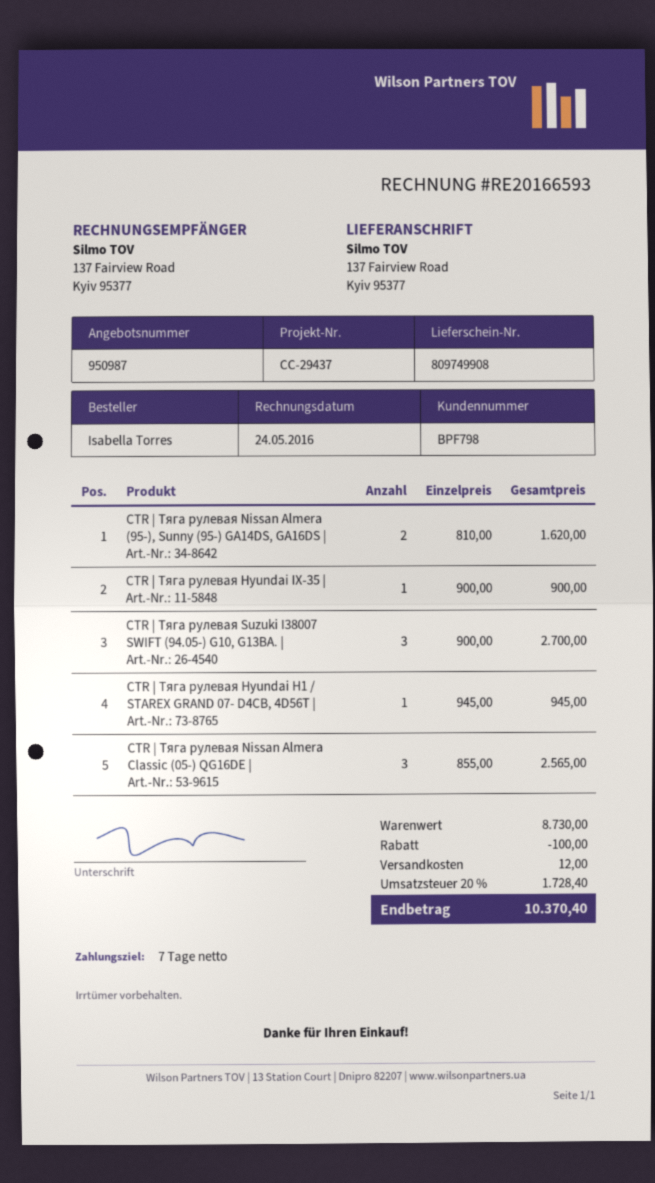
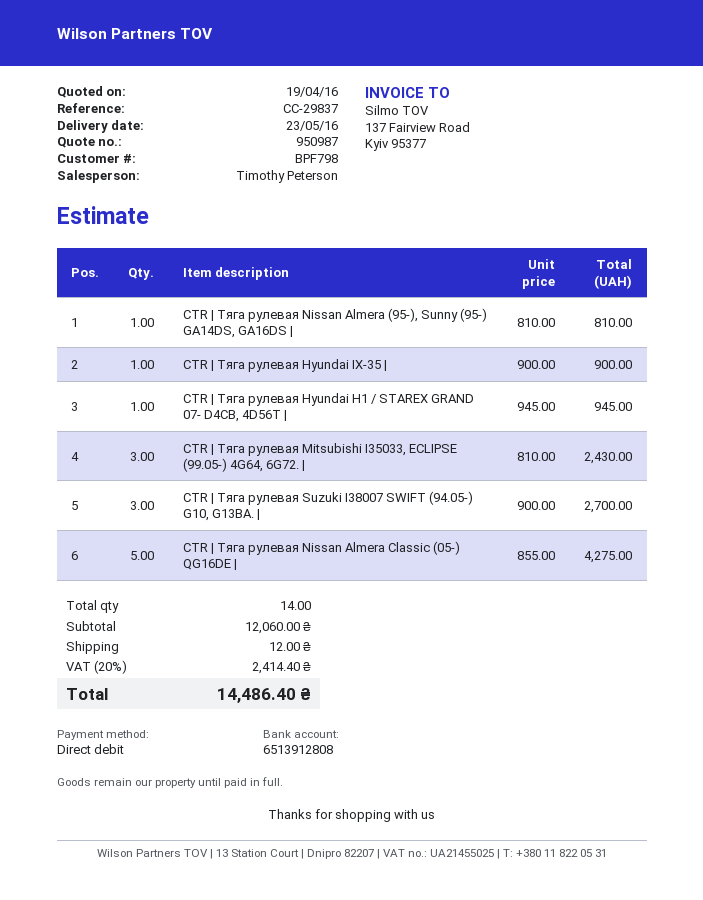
reference: CC-29437 -> CC-29837
CTR | Тяга рулевая Nissan Almera (95-), Sunny (95-) GA14DS, GA16DS |: 2 x 810.00 = 1620.00 -> 1 x 810.00 = 810.00
CTR | Тяга рулевая Nissan Almera Classic (05-) QG16DE |: 3 x 855.00 = 2565.00 -> 5 x 855.00 = 4275.00
CTR | Тяга рулевая Mitsubishi I35033, ECLIPSE (99.05-) 4G64, 6G72. |: none -> 3 x 810.00 = 2430.00
subtotal: 8730.00 -> 12060.00
discount: 100.00 -> none
tax: 20% = 1728.40 -> 20% = 2414.40
total: 10370.40 -> 14486.40

